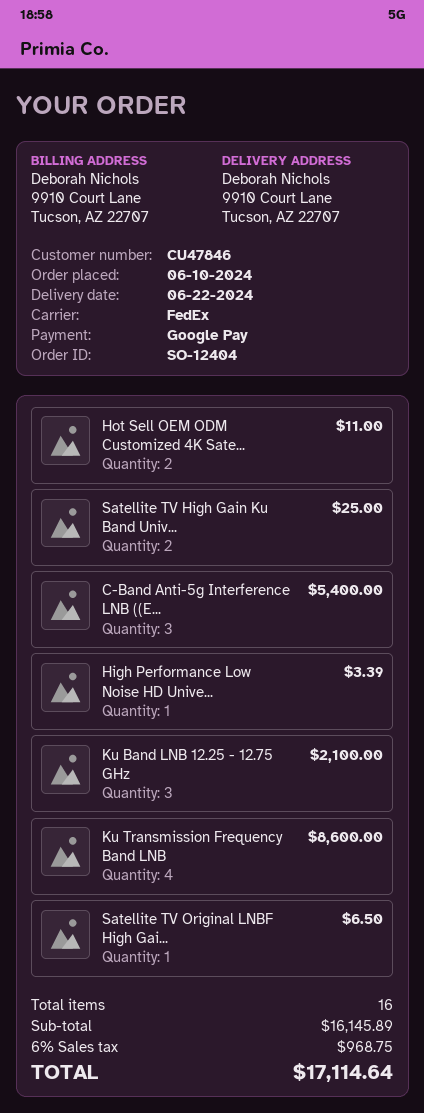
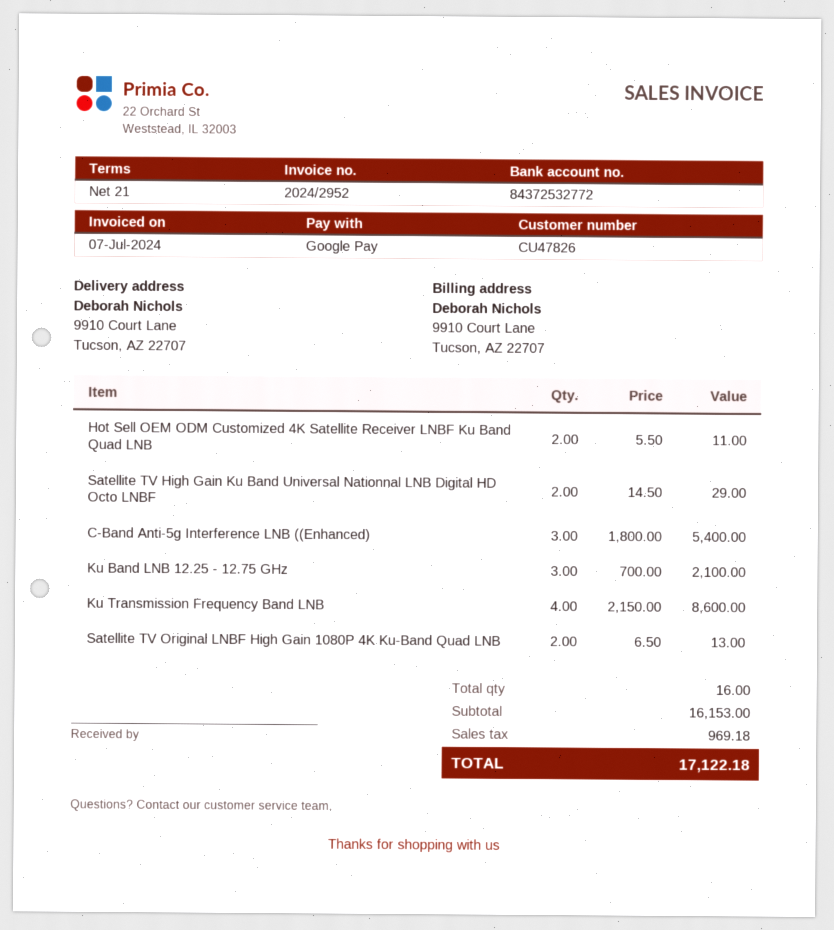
customer number: CU47846 -> CU47826
Satellite TV High Gain Ku Band Univ...: 2 for 25.00 -> 2 for 29.00
High Performance Low Noise HD Unive...: 1 for 3.39 -> none
Satellite TV Original LNBF High Gai...: 1 for 6.50 -> 2 for 13.00
subtotal: 16145.89 -> 16153.00
tax: 968.75 -> 969.18
total: 17114.64 -> 17122.18

